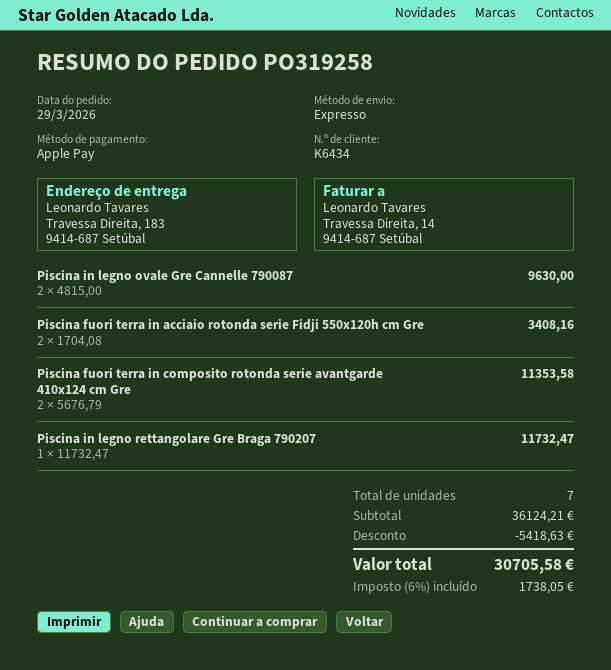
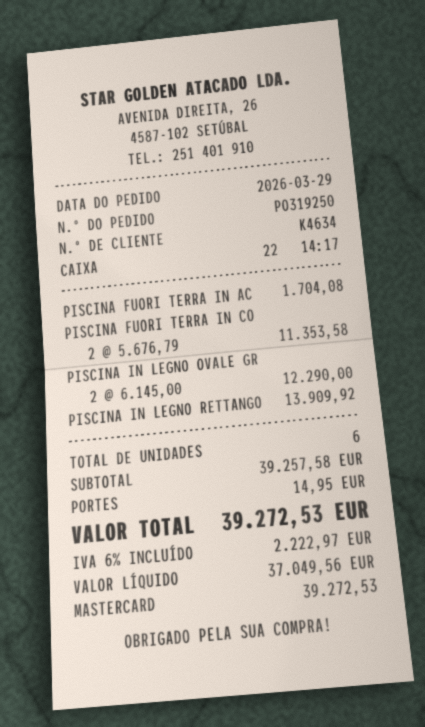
order number: PO319258 -> PO319250
customer number: K6434 -> K4634
payment method: Apple Pay -> Mastercard
Piscina in legno ovale Gre Cannelle 790087: 2 x 4815.00 = 9630.00 -> 2 x 6145.00 = 12290.00
Piscina fuori terra in acciaio rotonda serie Fidji 550x120h cm Gre: 2 x 1704.08 = 3408.16 -> 1 x 1704.08 = 1704.08
Piscina in legno rettangolare Gre Braga 790207: 1 x 11732.47 = 11732.47 -> 1 x 13909.92 = 13909.92
total quantity: 7 -> 6
subtotal: 36124.21 -> 39257.58
discount: 5418.63 -> none
shipping: none -> 14.95
tax: 6% = 1738.05 -> 6% = 2222.97
total: 30705.58 -> 39272.53

